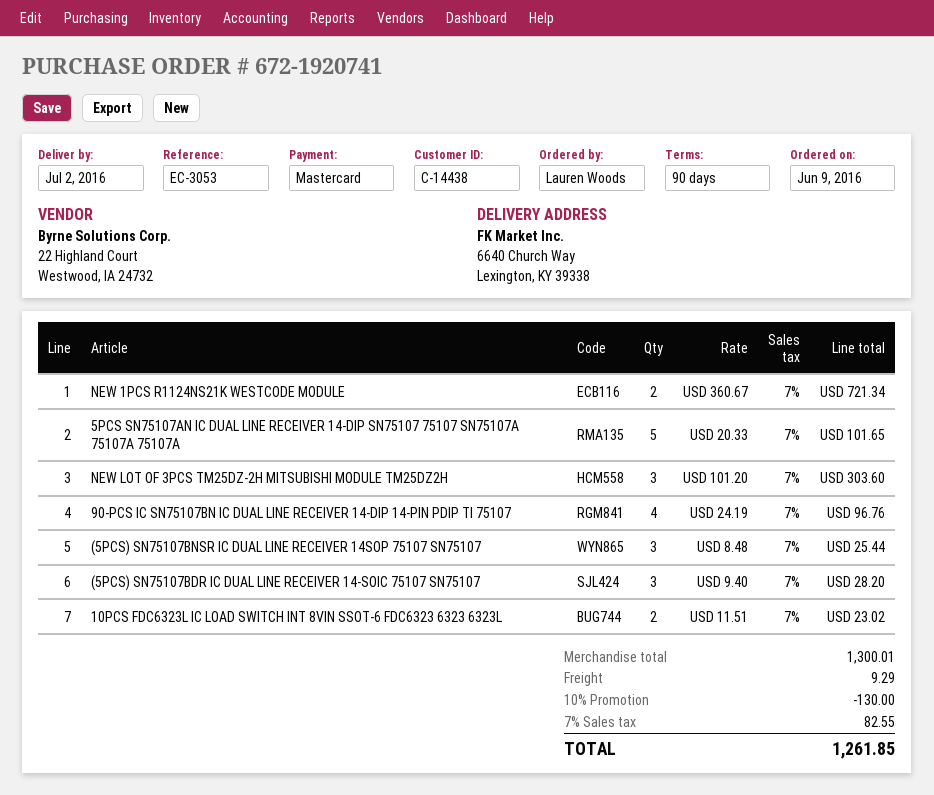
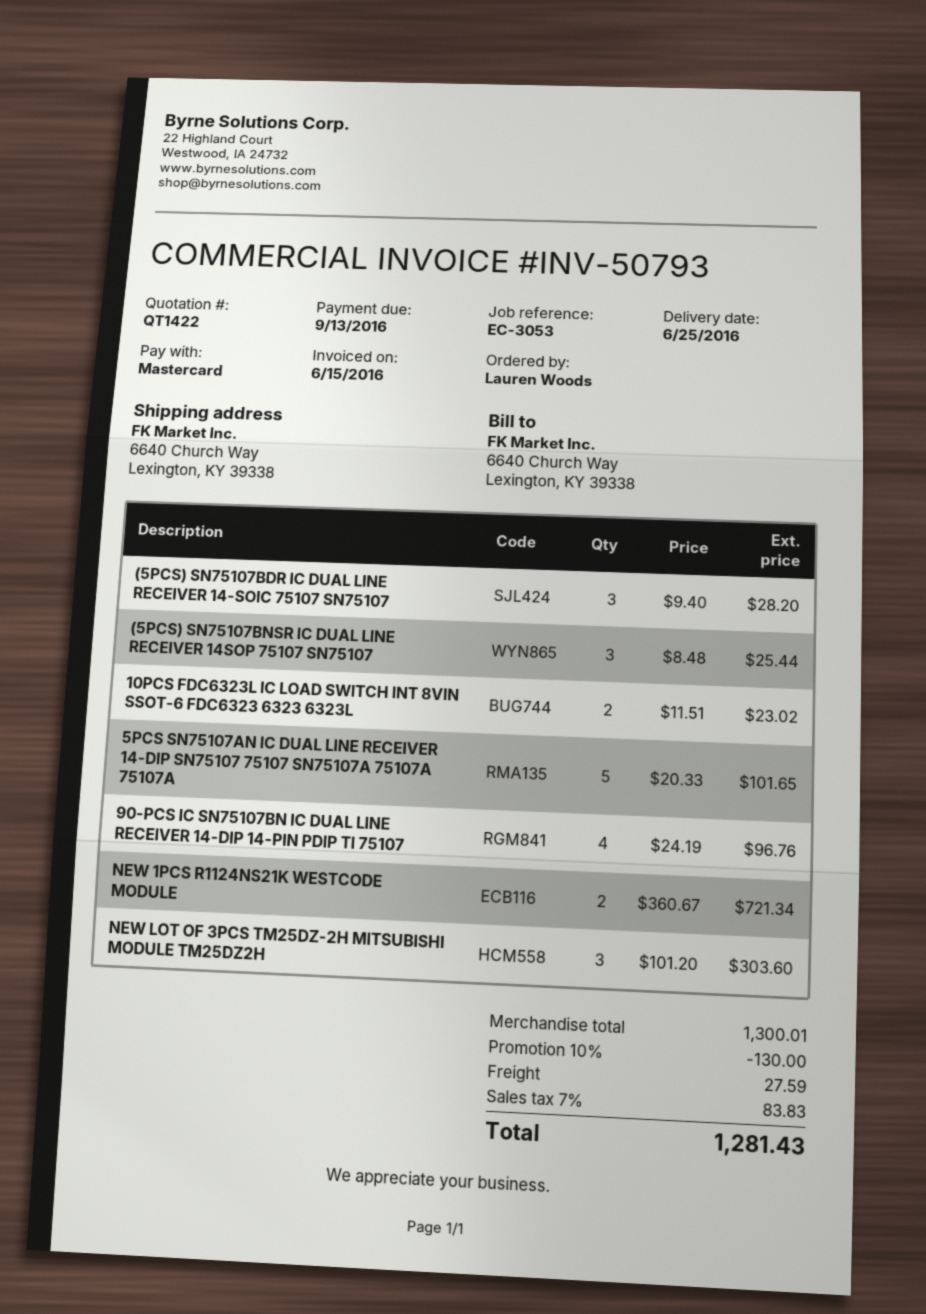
delivery date: 2016-07-02 -> 2016-06-25
shipping: 9.29 -> 27.59
tax: 7% = 82.55 -> 7% = 83.83
total: 1261.85 -> 1281.43

